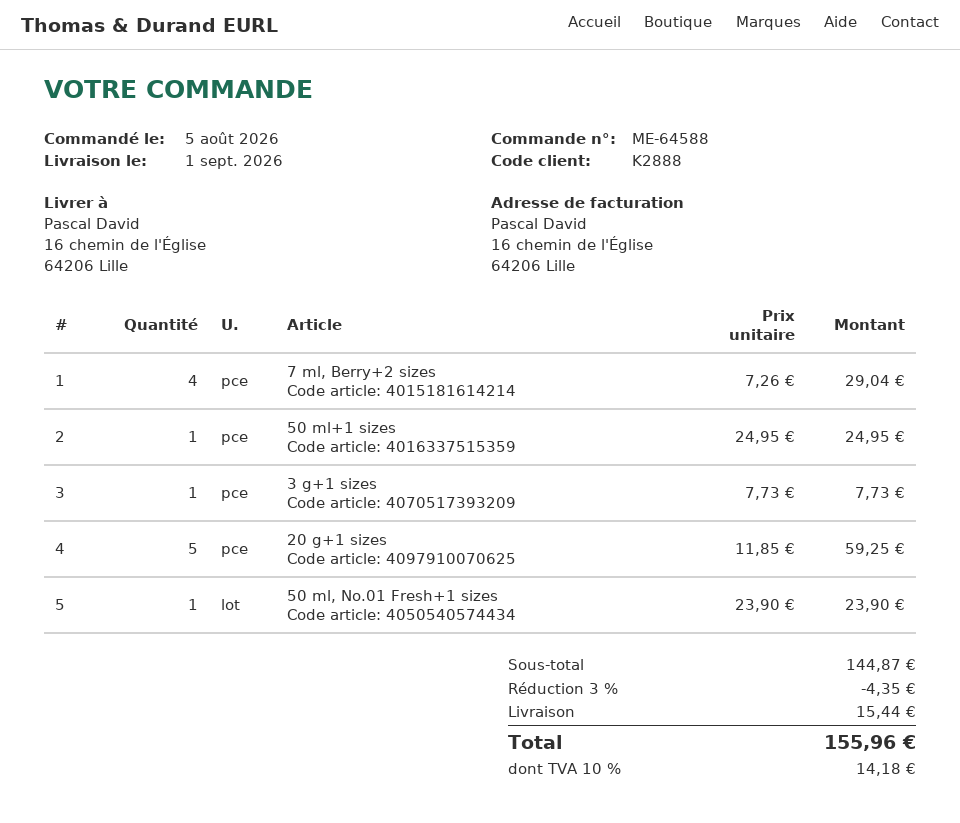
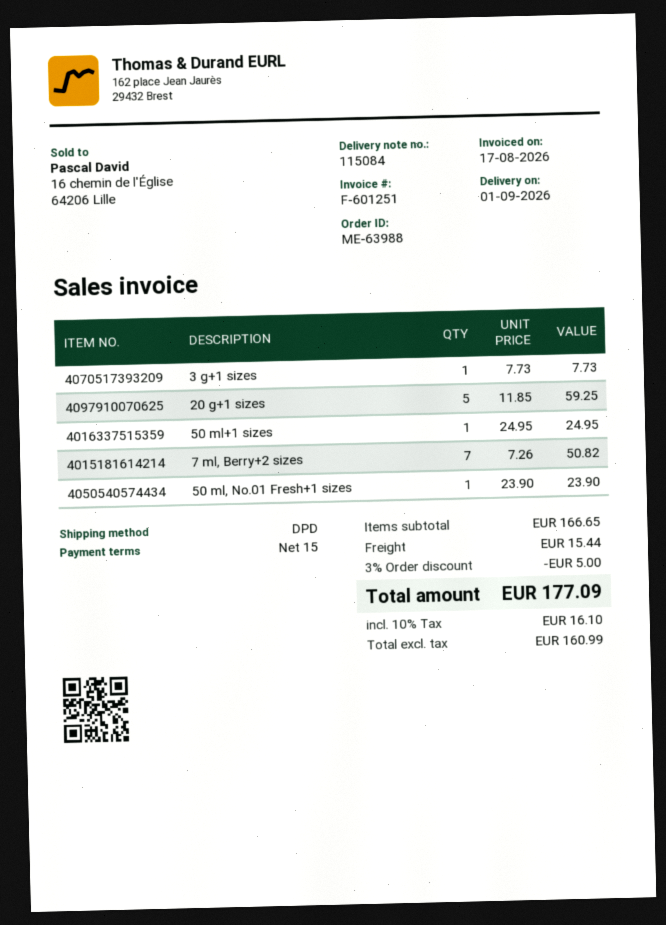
order number: ME-64588 -> ME-63988
7 ml, Berry+2 sizes: 4 x 7.26 = 29.04 -> 7 x 7.26 = 50.82
subtotal: 144.87 -> 166.65
discount: 3% = 4.35 -> 3% = 5.00
tax: 10% = 14.18 -> 10% = 16.10
total: 155.96 -> 177.09

